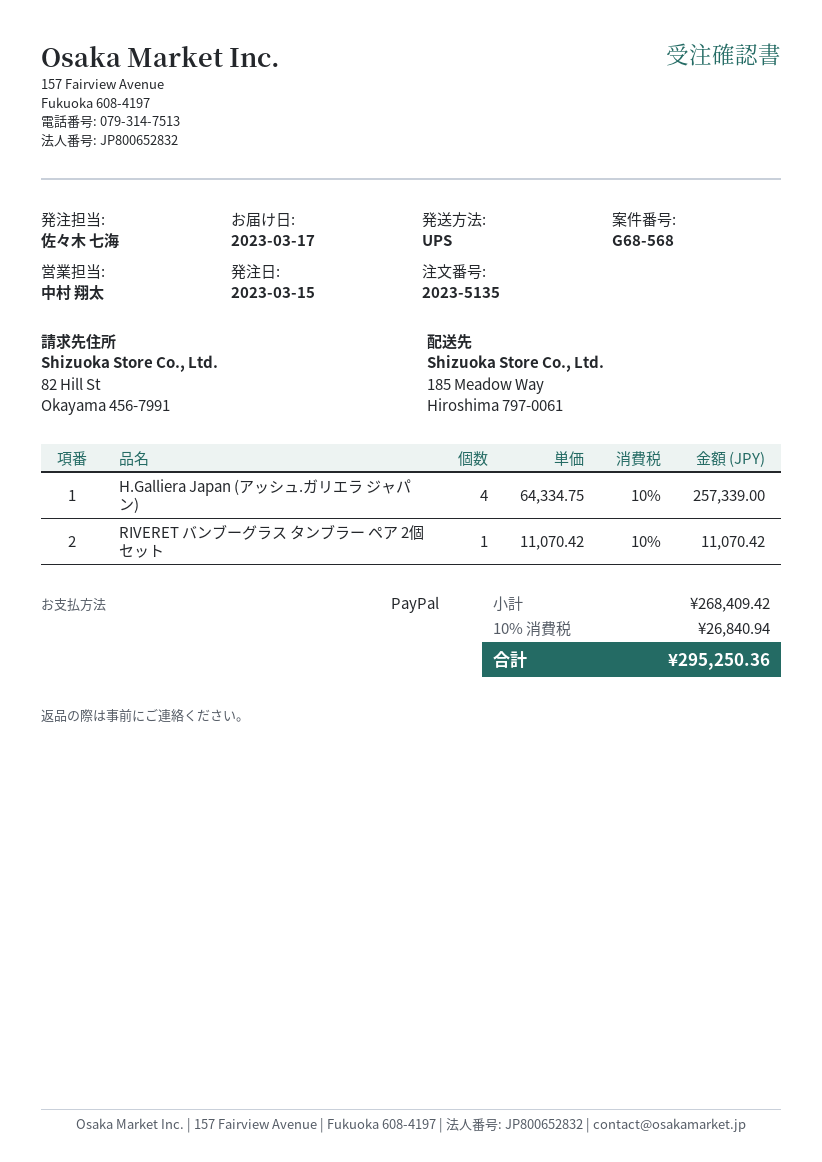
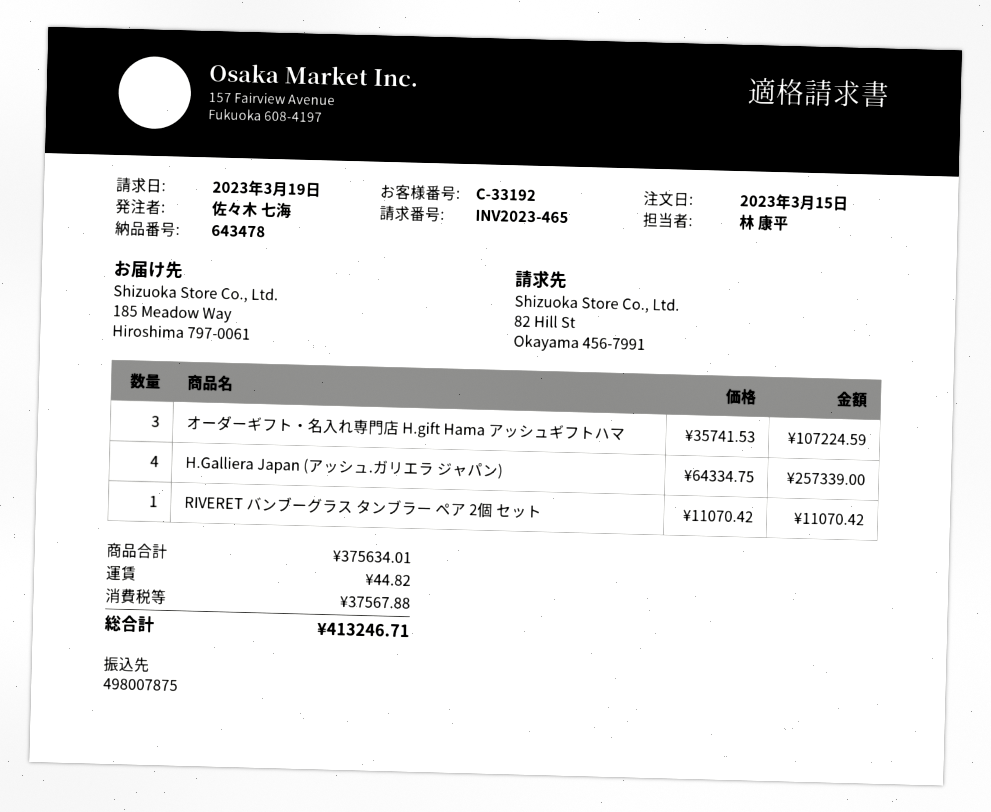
sales rep: 中村 翔太 -> 林 康平
オーダーギフト・名入れ専門店 H.gift Hama アッシュギフトハマ: none -> 3 x 35741.53 = 107224.59
subtotal: 268409.42 -> 375634.01
shipping: none -> 44.82
tax: 26840.94 -> 37567.88
total: 295250.36 -> 413246.71

